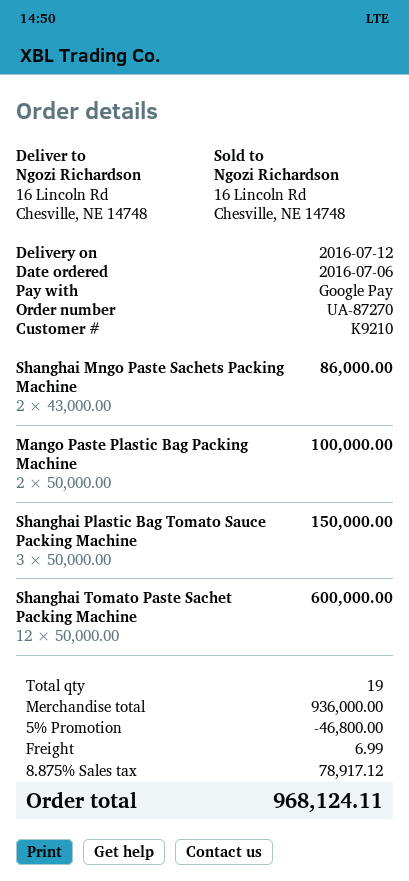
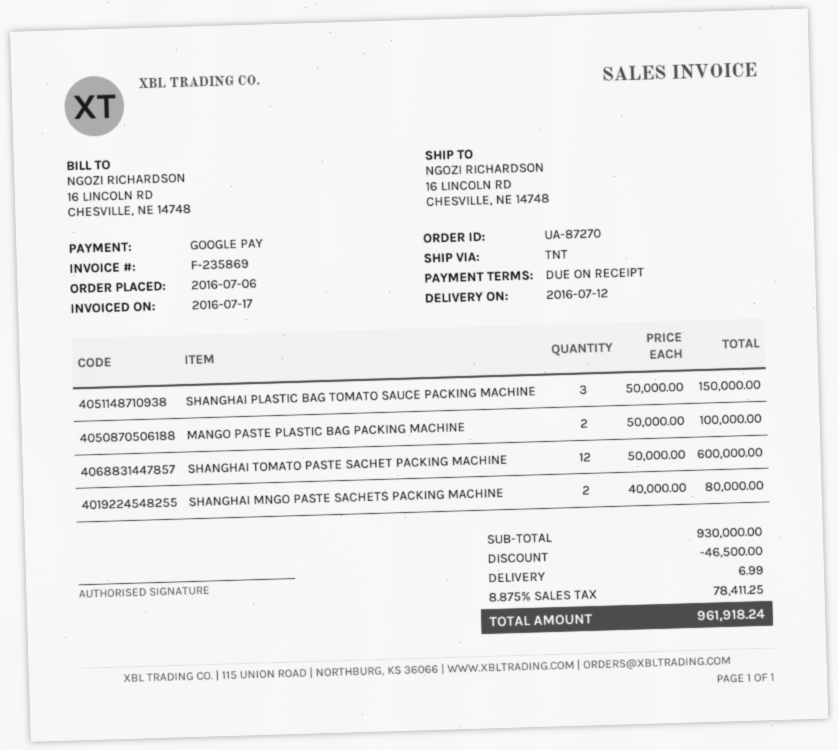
Shanghai Mngo Paste Sachets Packing Machine: 2 x 43000.00 = 86000.00 -> 2 x 40000.00 = 80000.00
subtotal: 936000.00 -> 930000.00
discount: 46800.00 -> 46500.00
tax: 8.875% = 78917.12 -> 8.875% = 78411.25
total: 968124.11 -> 961918.24

